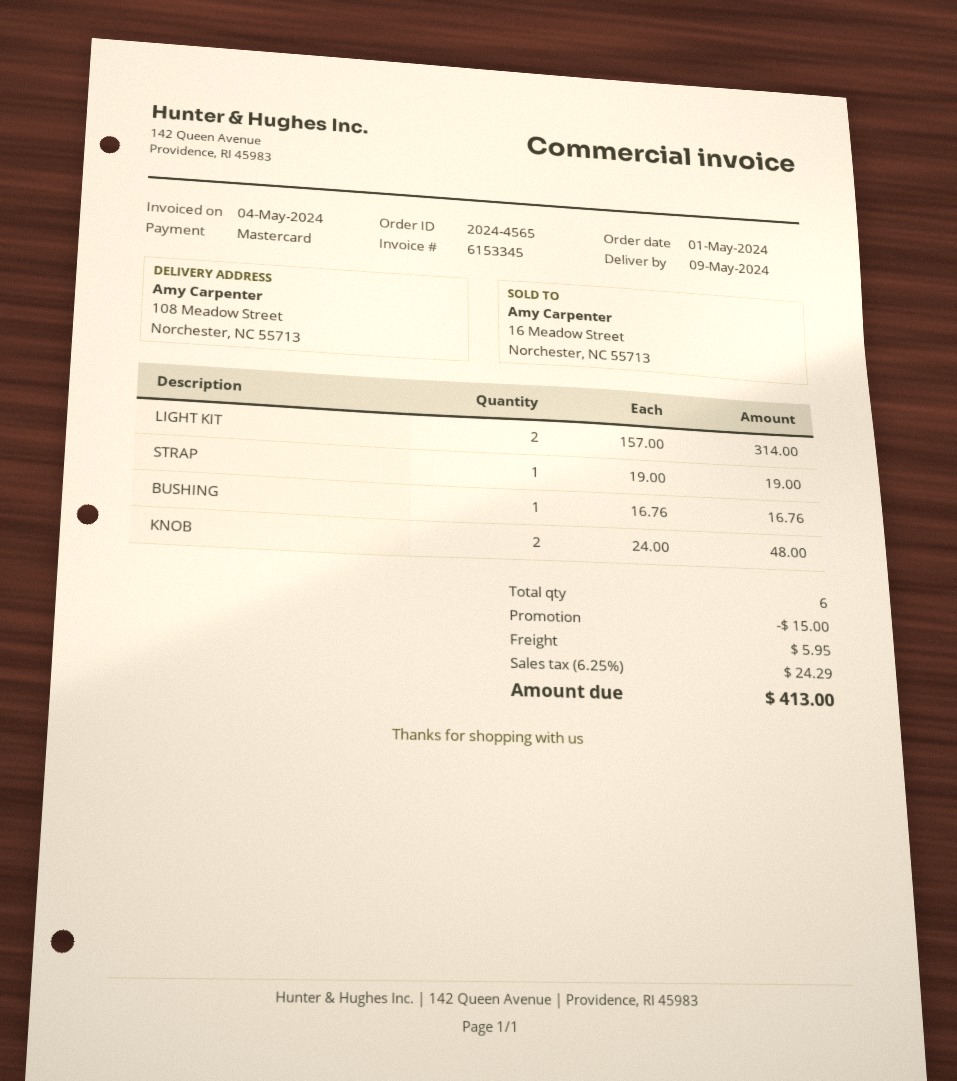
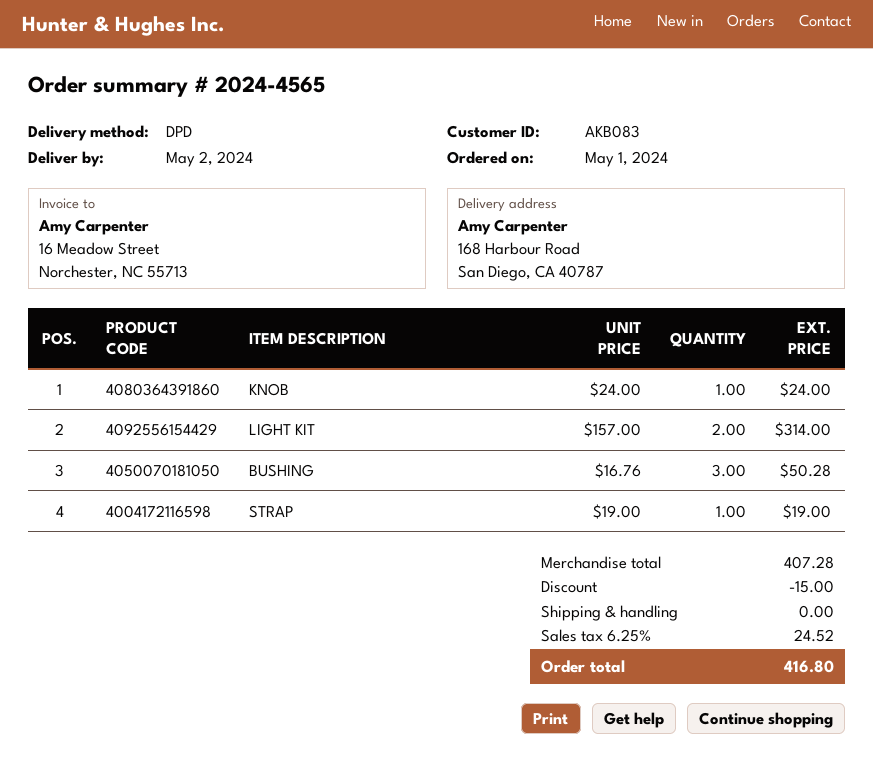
delivery date: 2024-05-09 -> 2024-05-02
ship to: 108 Meadow Street, Norchester, NC 55713 -> 168 Harbour Road, San Diego, CA 40787
BUSHING: 1 x 16.76 = 16.76 -> 3 x 16.76 = 50.28
KNOB: 2 x 24.00 = 48.00 -> 1 x 24.00 = 24.00
shipping: 5.95 -> 0.00
tax: 6.25% = 24.29 -> 6.25% = 24.52
total: 413.00 -> 416.80

